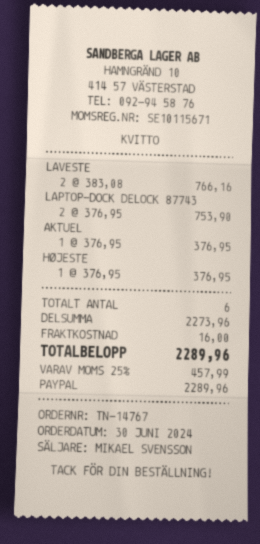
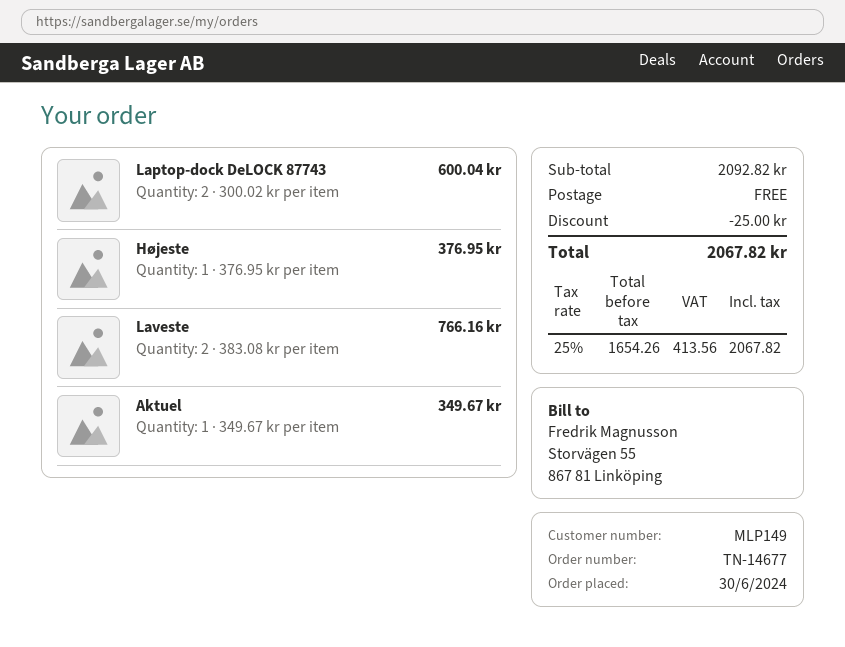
order number: TN-14767 -> TN-14677
LAPTOP-DOCK DELOCK 87743: 2 x 376.95 = 753.90 -> 2 x 300.02 = 600.04
AKTUEL: 1 x 376.95 = 376.95 -> 1 x 349.67 = 349.67
subtotal: 2273.96 -> 2092.82
discount: none -> 25.00
shipping: 16.00 -> 0.00
tax: 25% = 457.99 -> 25% = 413.56
total: 2289.96 -> 2067.82

